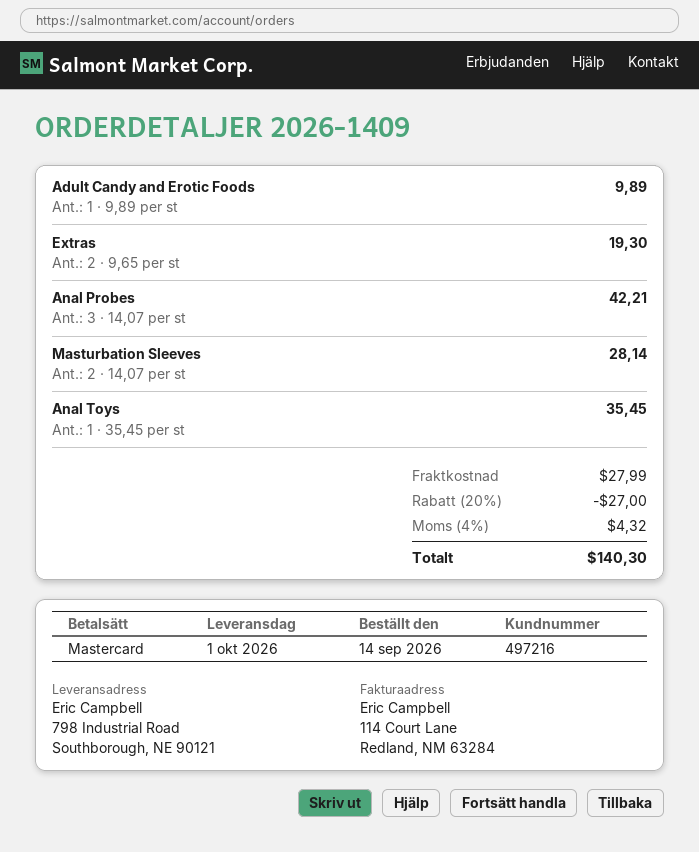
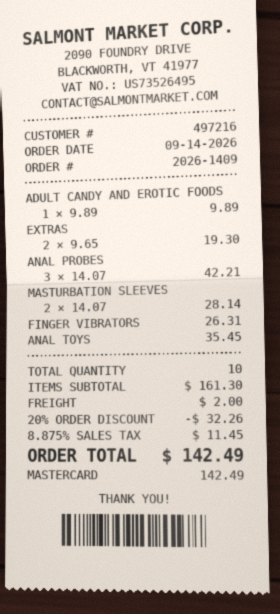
FINGER VIBRATORS: none -> 1 x 26.31 = 26.31
discount: 20% = 27.00 -> 20% = 32.26
shipping: 27.99 -> 2.00
tax: 4% = 4.32 -> 8.875% = 11.45
total: 140.30 -> 142.49

